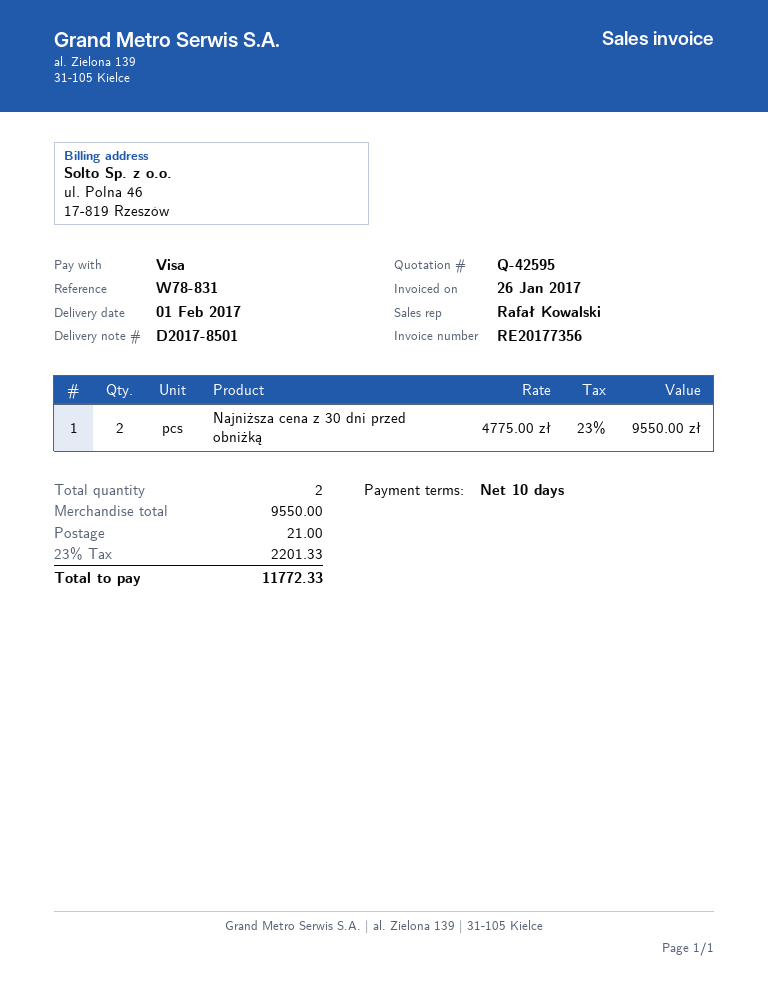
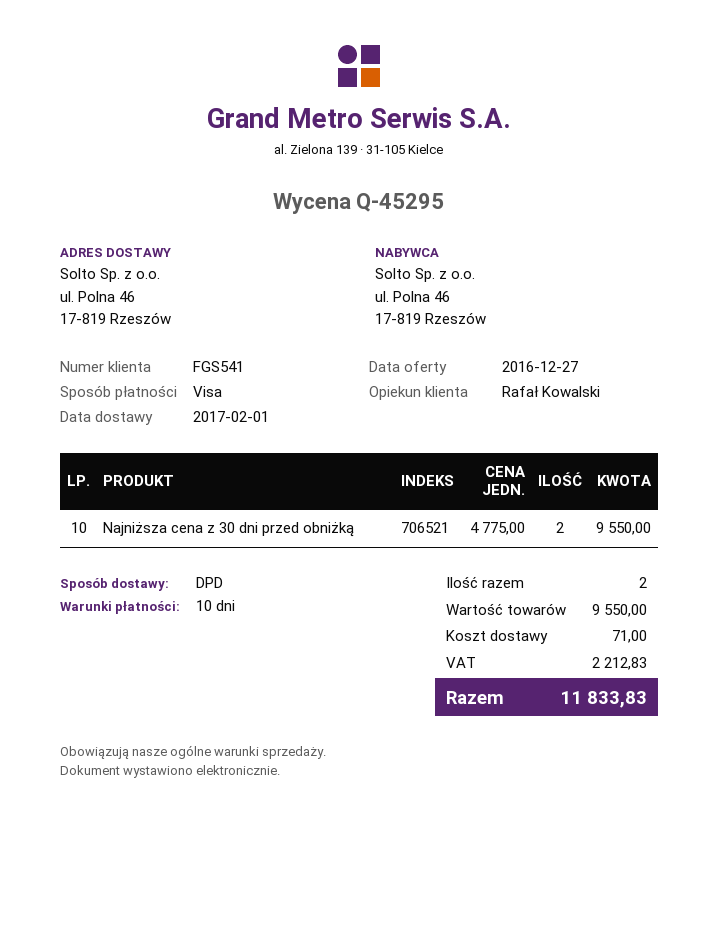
quote number: Q-42595 -> Q-45295
shipping: 21.00 -> 71.00
tax: 2201.33 -> 2212.83
total: 11772.33 -> 11833.83

